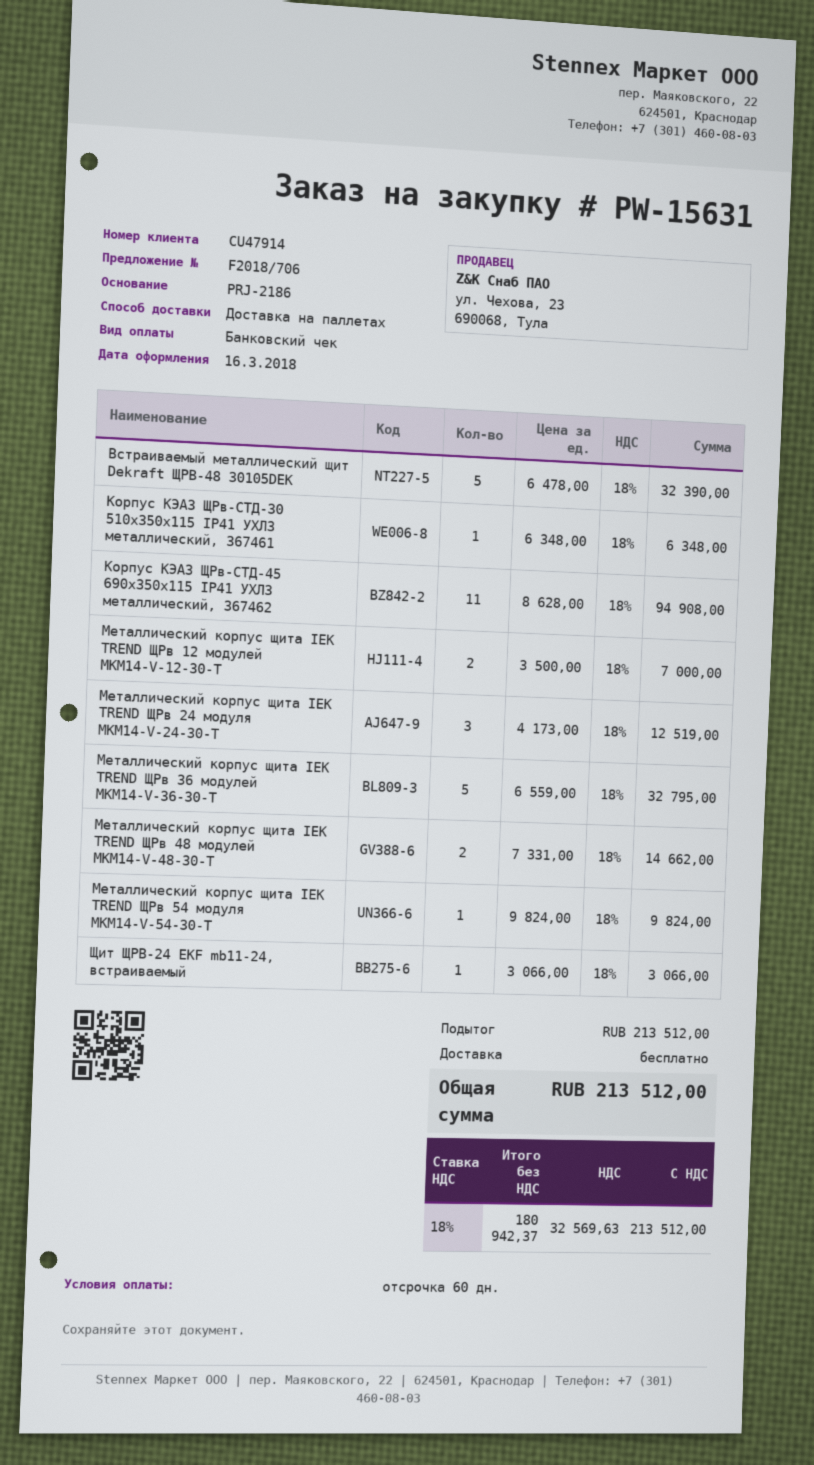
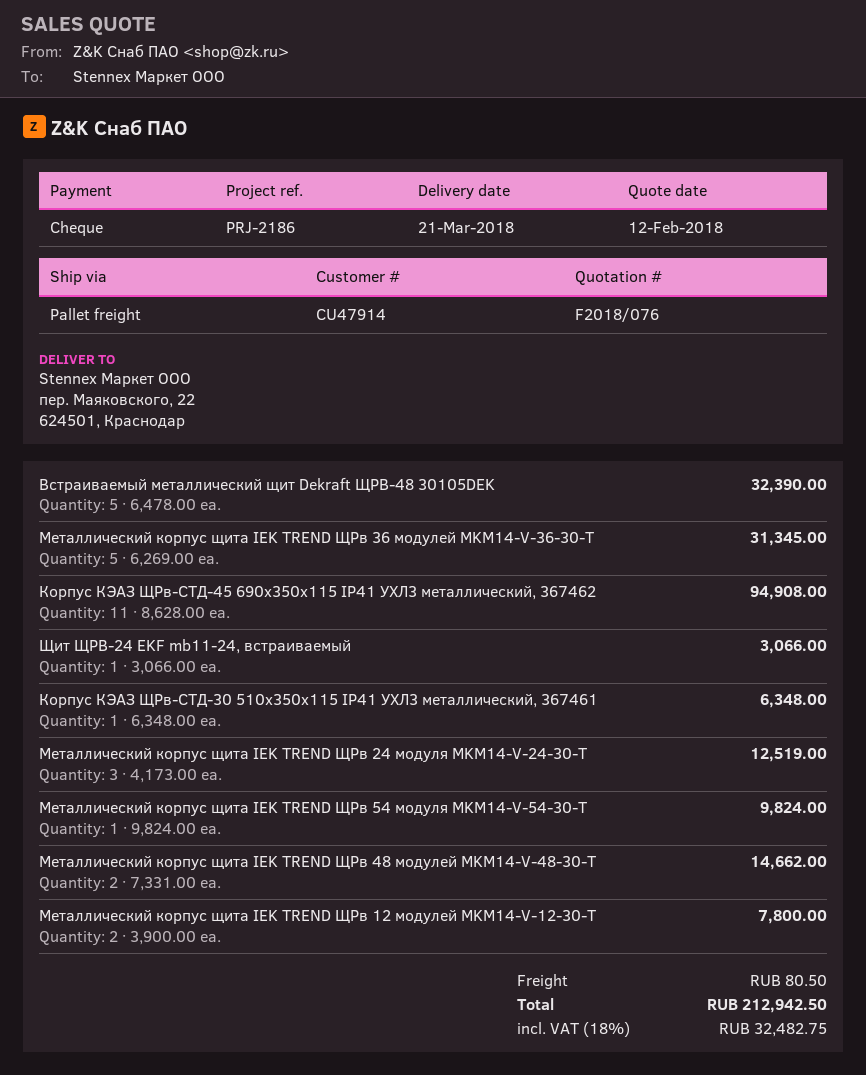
quote number: F2018/706 -> F2018/076
Металлический корпус щита IEK TREND ЩРв 12 модулей MKM14-V-12-30-T: 2 x 3500.00 = 7000.00 -> 2 x 3900.00 = 7800.00
Металлический корпус щита IEK TREND ЩРв 36 модулей MKM14-V-36-30-T: 5 x 6559.00 = 32795.00 -> 5 x 6269.00 = 31345.00
shipping: 0.00 -> 80.50
tax: 18% = 32569.63 -> 18% = 32482.75
total: 213512.00 -> 212942.50

